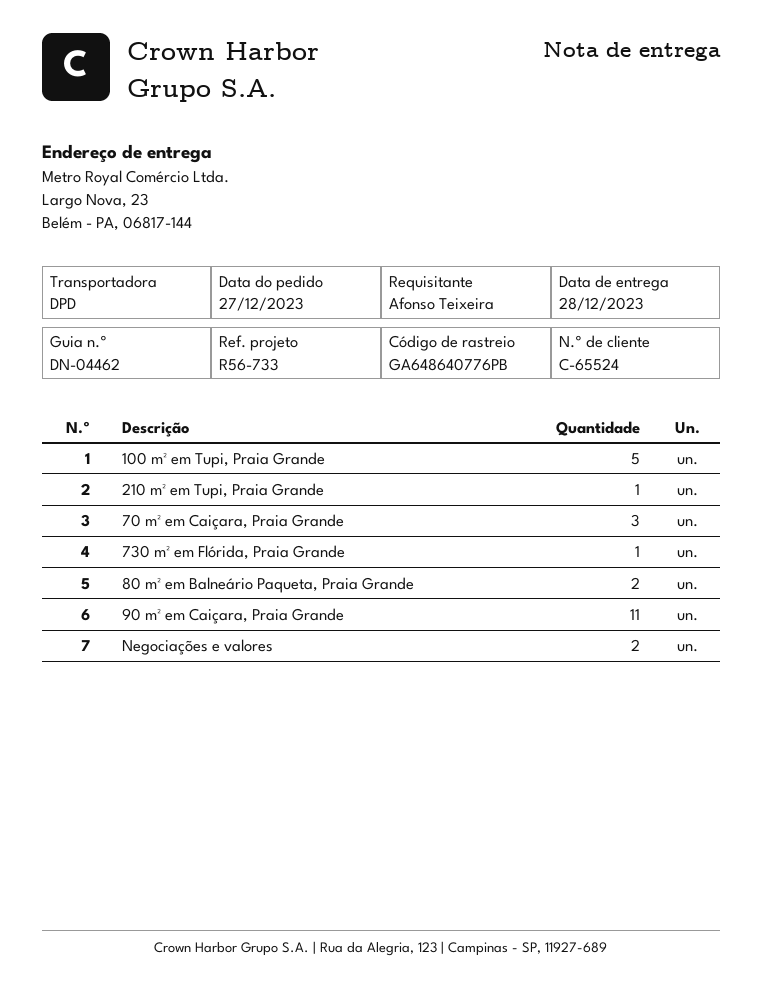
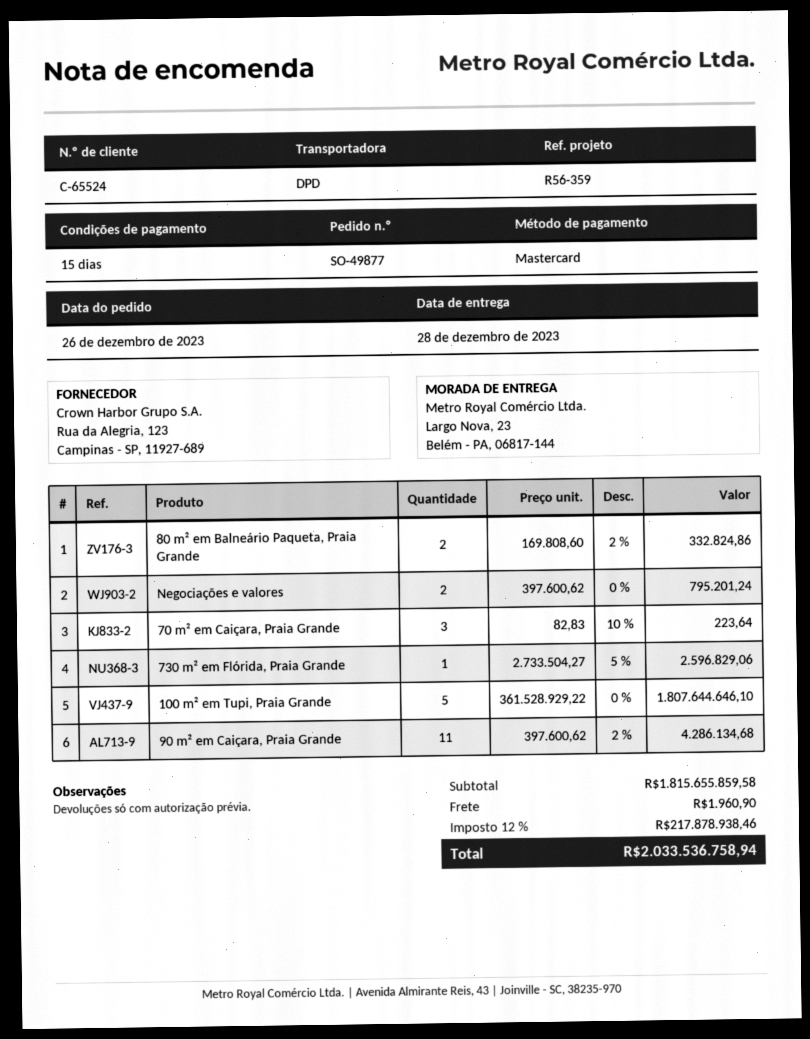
order date: 2023-12-27 -> 2023-12-26
reference: R56-733 -> R56-359
210 m² em Tupi, Praia Grande: 1 -> none

